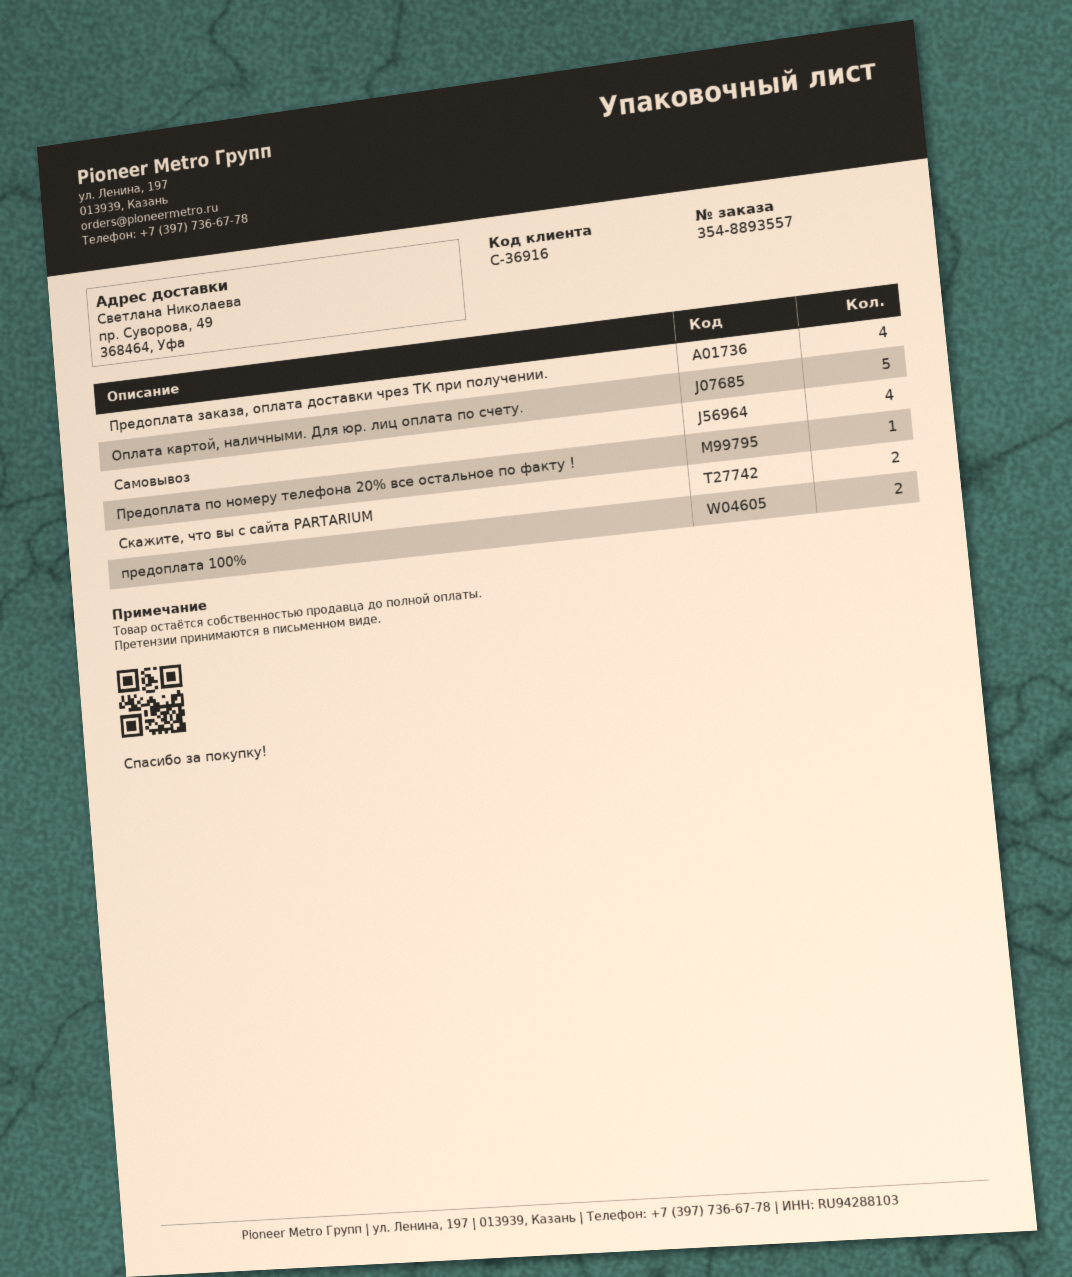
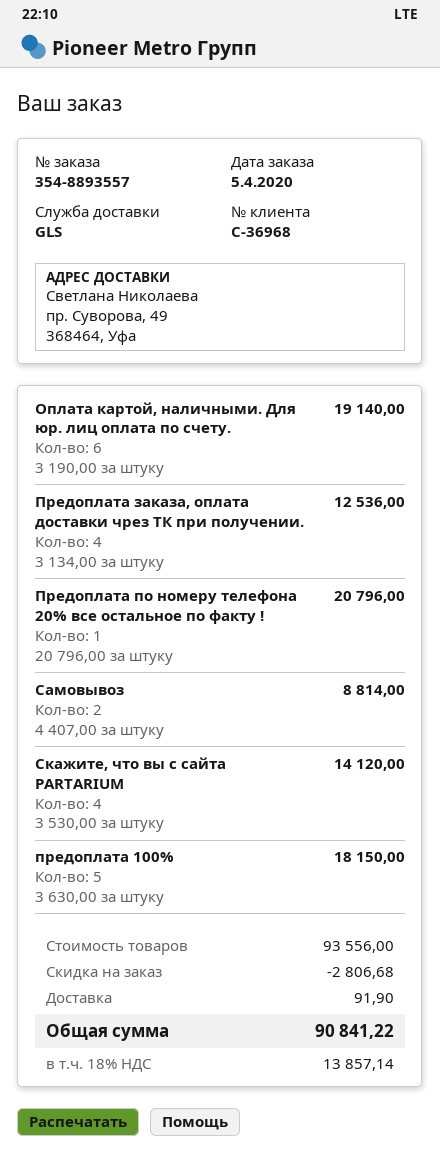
customer number: C-36916 -> C-36968
Оплата картой, наличными. Для юр. лиц оплата по счету.: 5 -> 6
Самовывоз: 4 -> 2
Скажите, что вы с сайта PARTARIUM: 2 -> 4
предоплата 100%: 2 -> 5

